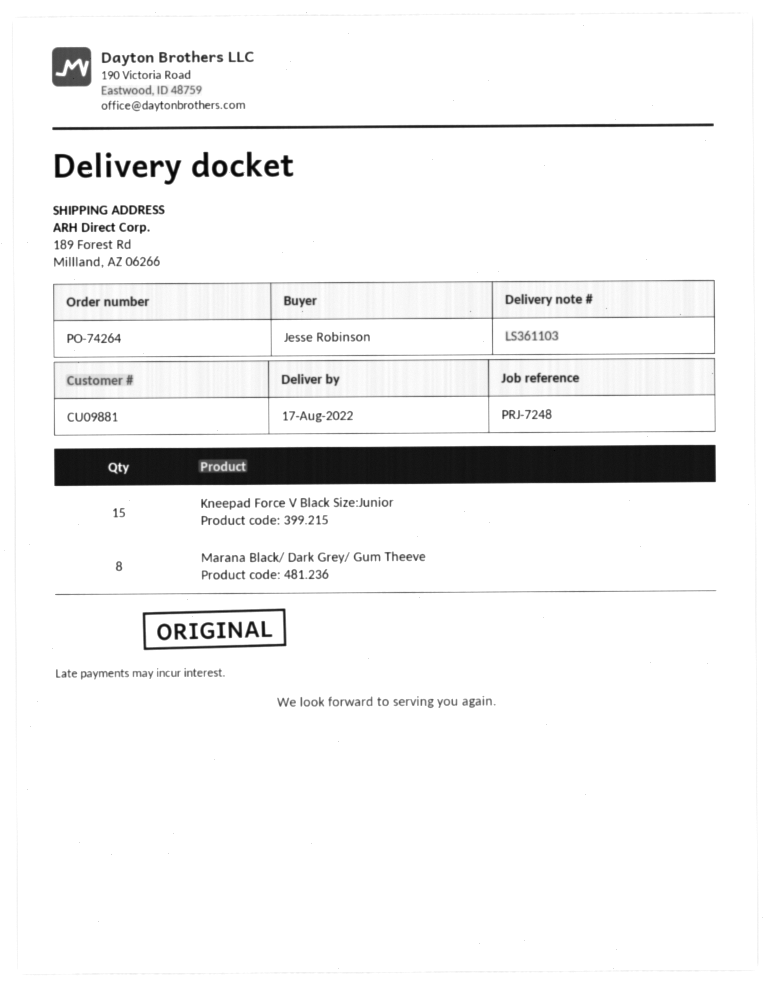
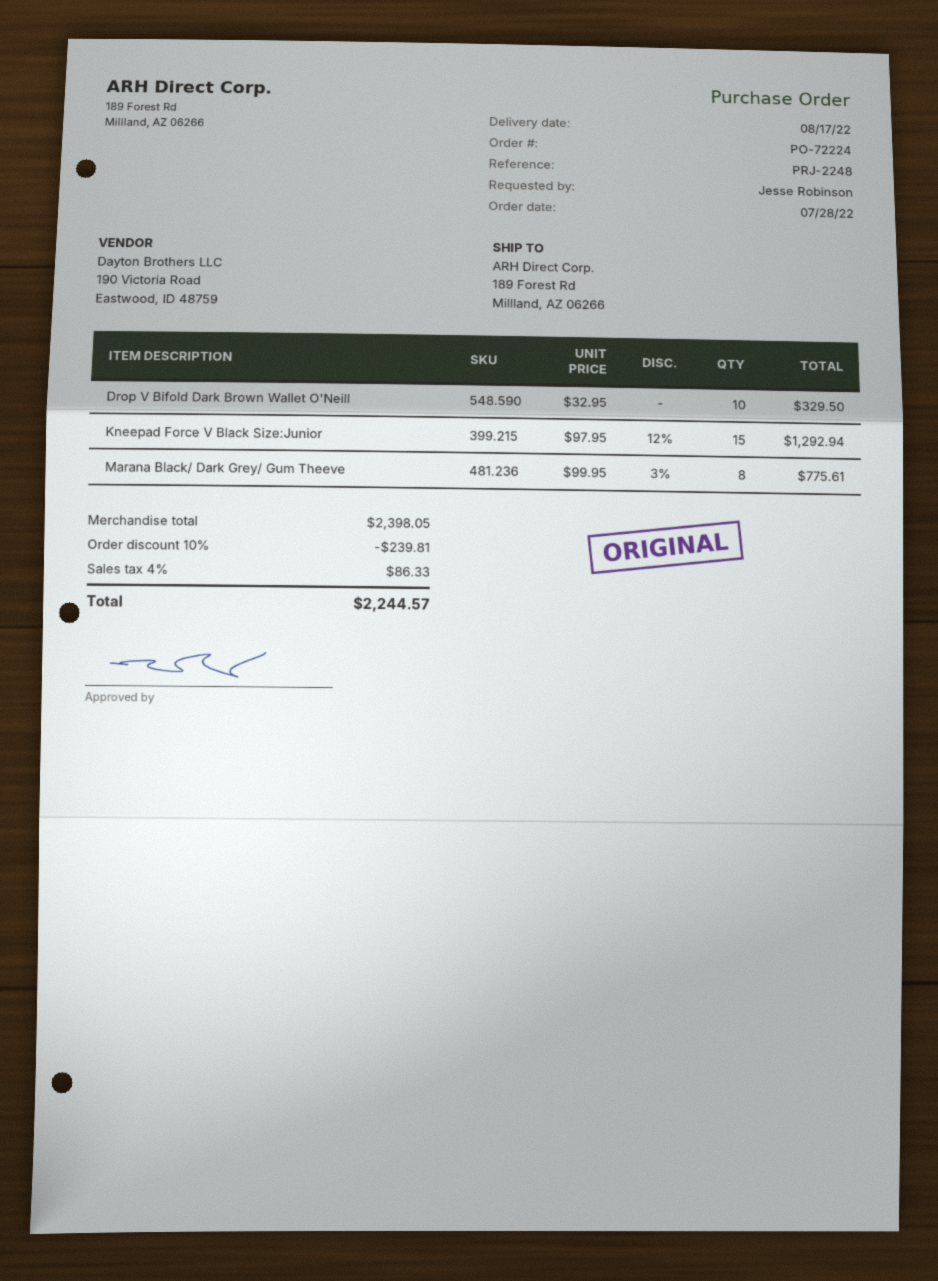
order number: PO-74264 -> PO-72224
reference: PRJ-7248 -> PRJ-2248
Drop V Bifold Dark Brown Wallet O'Neill: none -> 10

